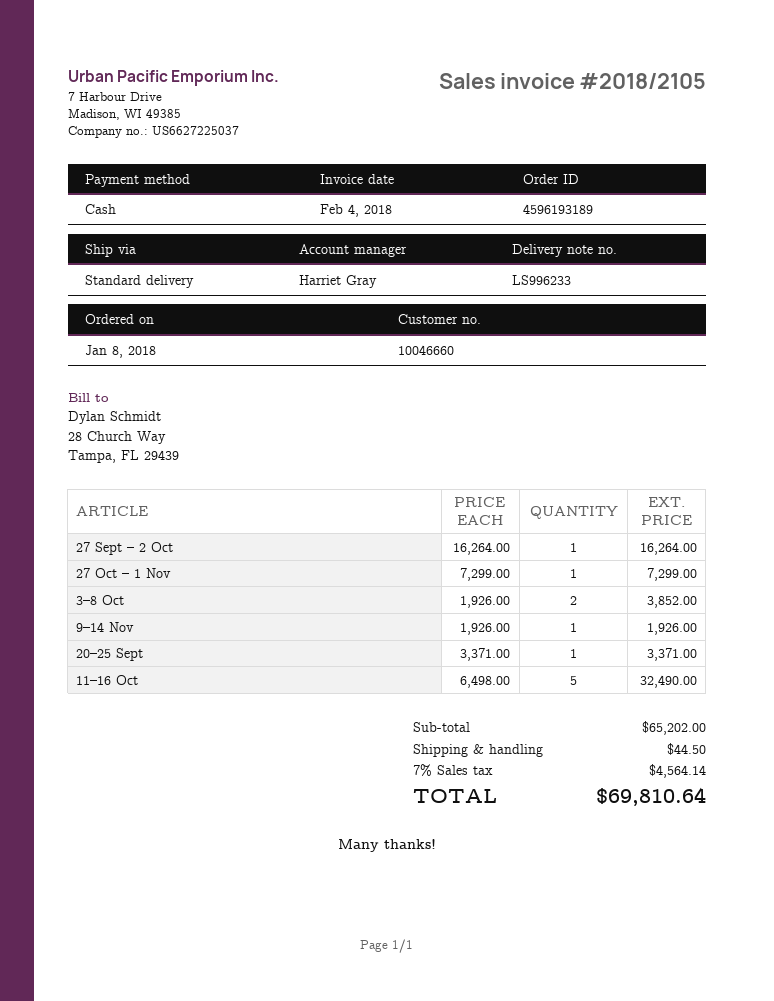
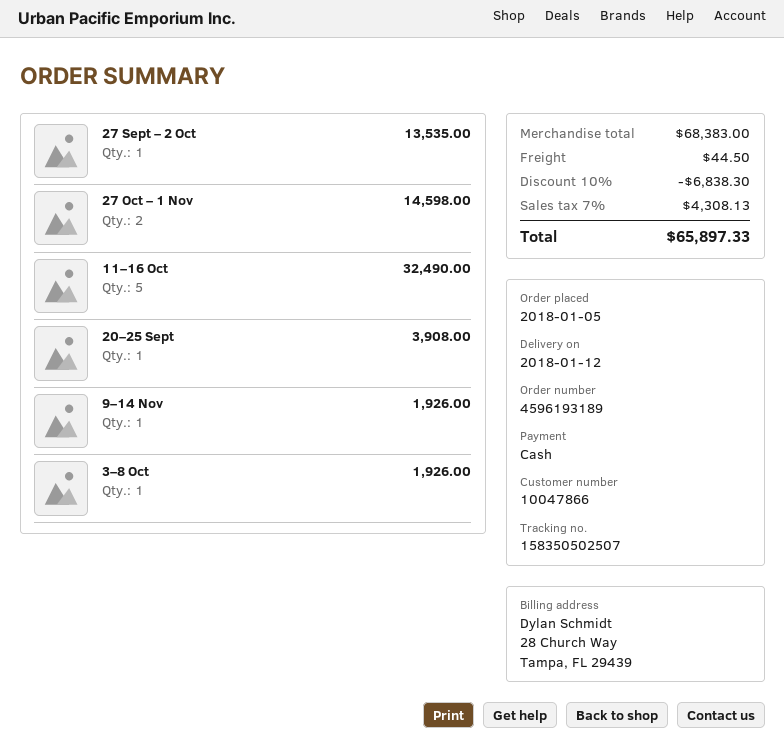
order date: 2018-01-08 -> 2018-01-05
customer number: 10046660 -> 10047866
27 Sept – 2 Oct: 1 for 16264.00 -> 1 for 13535.00
27 Oct – 1 Nov: 1 for 7299.00 -> 2 for 14598.00
3–8 Oct: 2 for 3852.00 -> 1 for 1926.00
20–25 Sept: 1 for 3371.00 -> 1 for 3908.00
subtotal: 65202.00 -> 68383.00
discount: none -> 10% = 6838.30
tax: 7% = 4564.14 -> 7% = 4308.13
total: 69810.64 -> 65897.33

